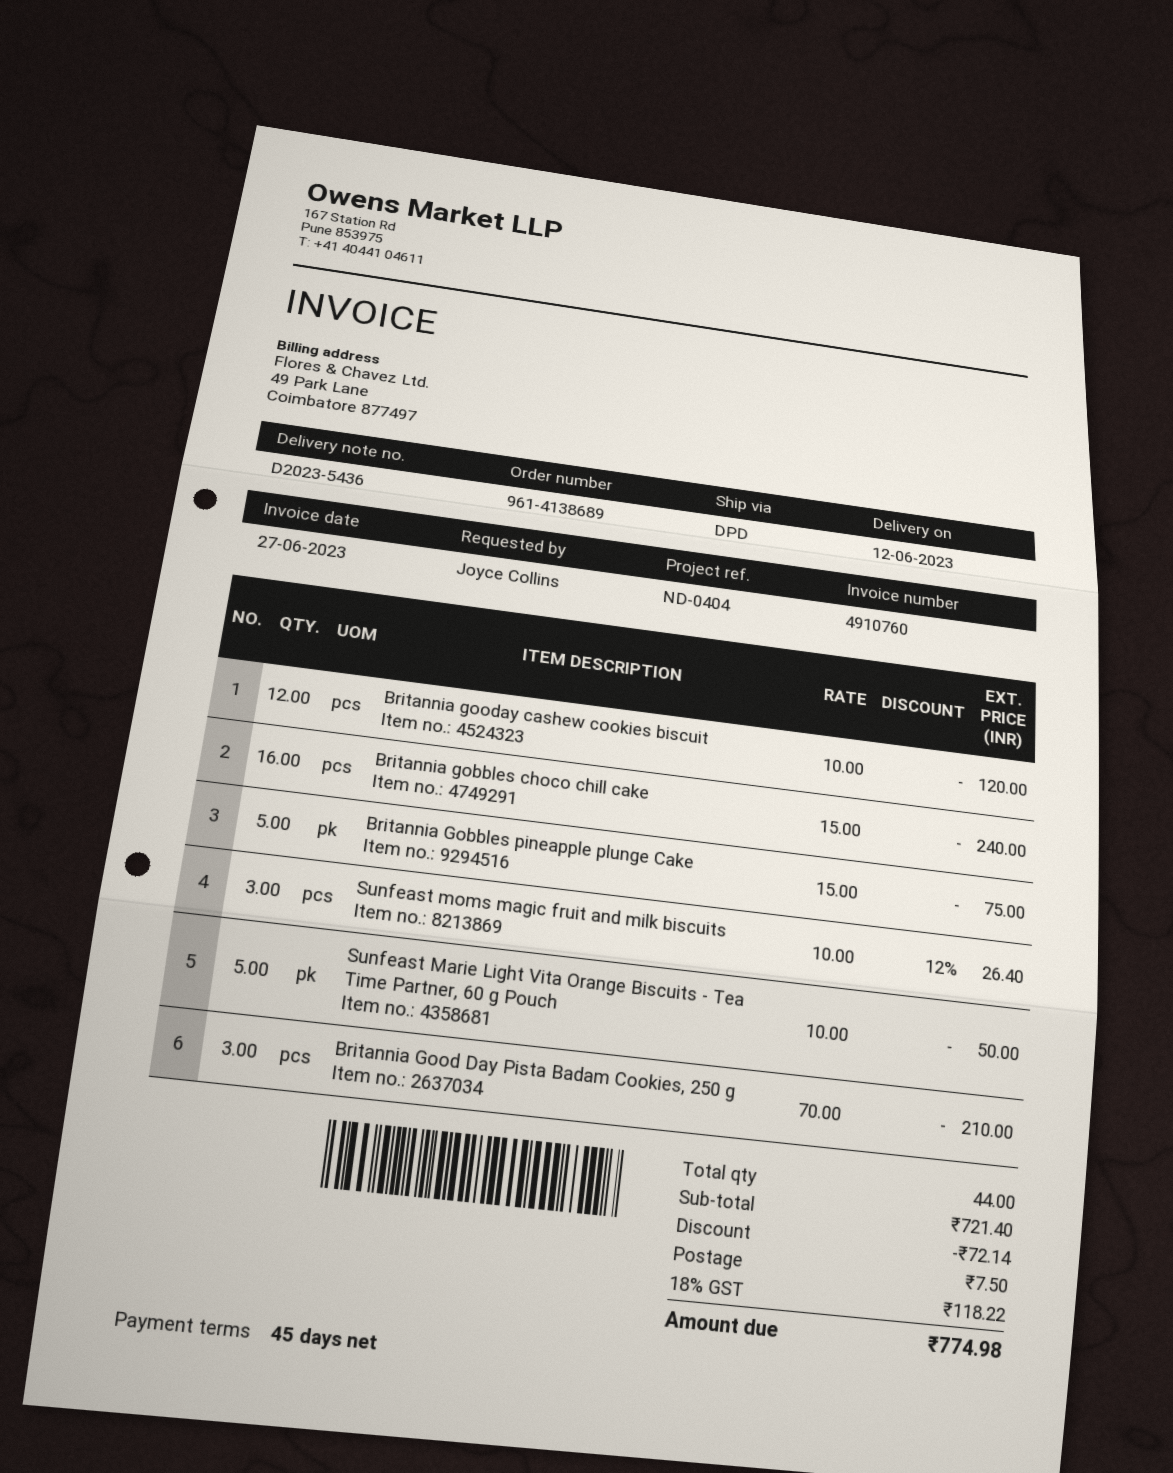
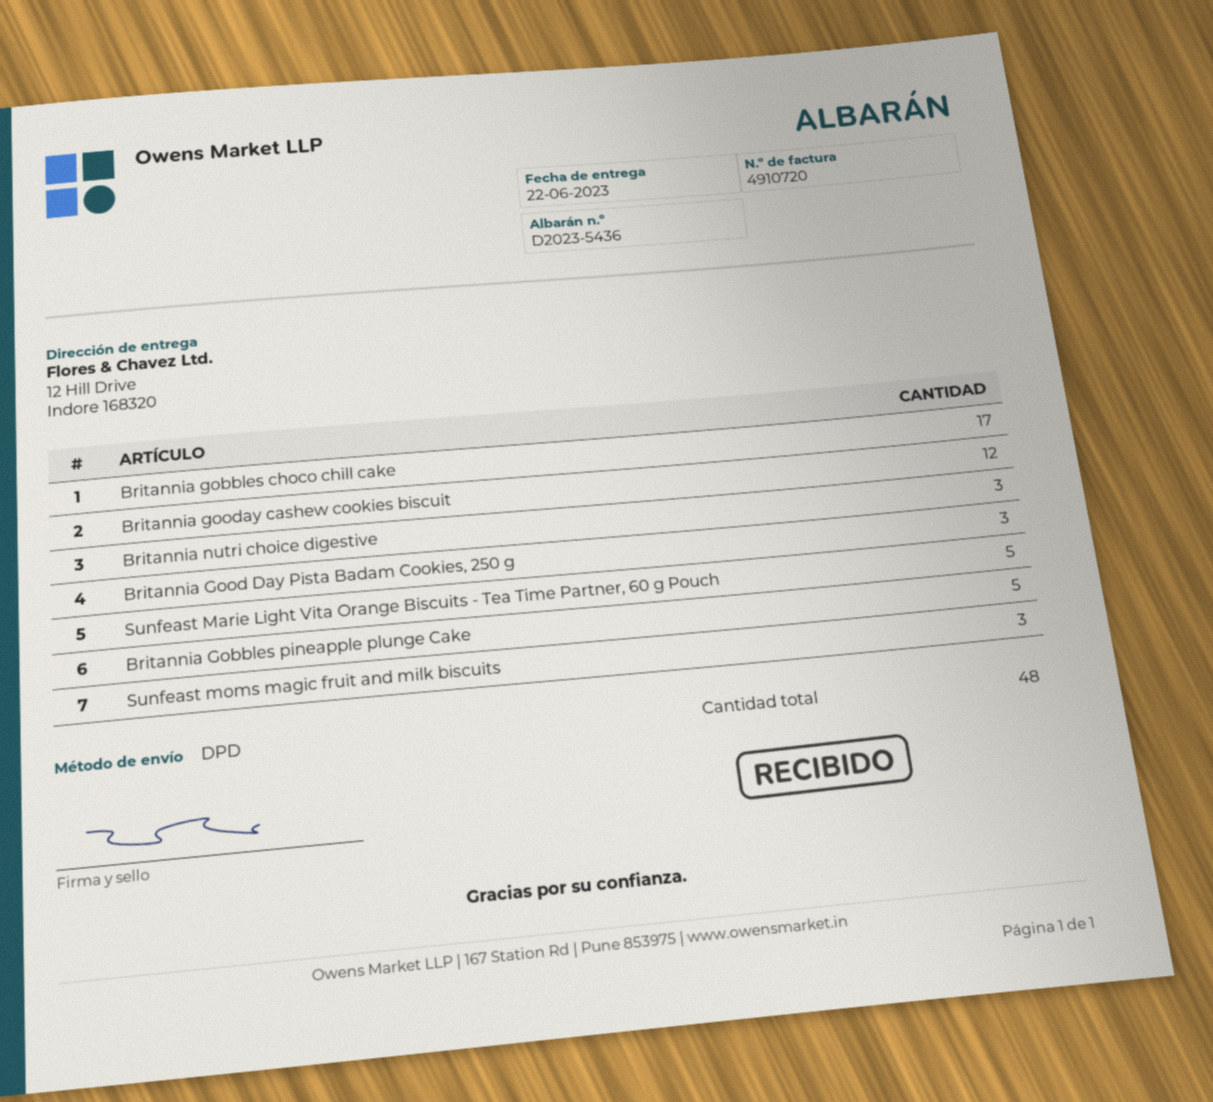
delivery date: 2023-06-12 -> 2023-06-22
invoice number: 4910760 -> 4910720
Britannia gobbles choco chill cake: 16 -> 17
Britannia nutri choice digestive: none -> 3
total quantity: 44 -> 48

